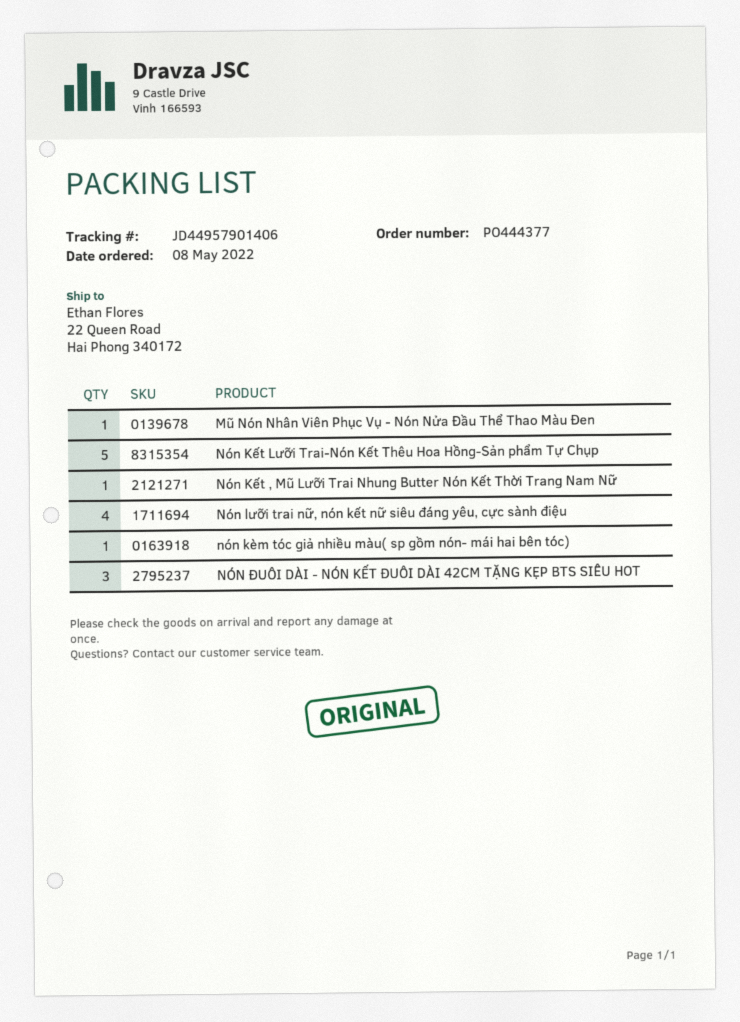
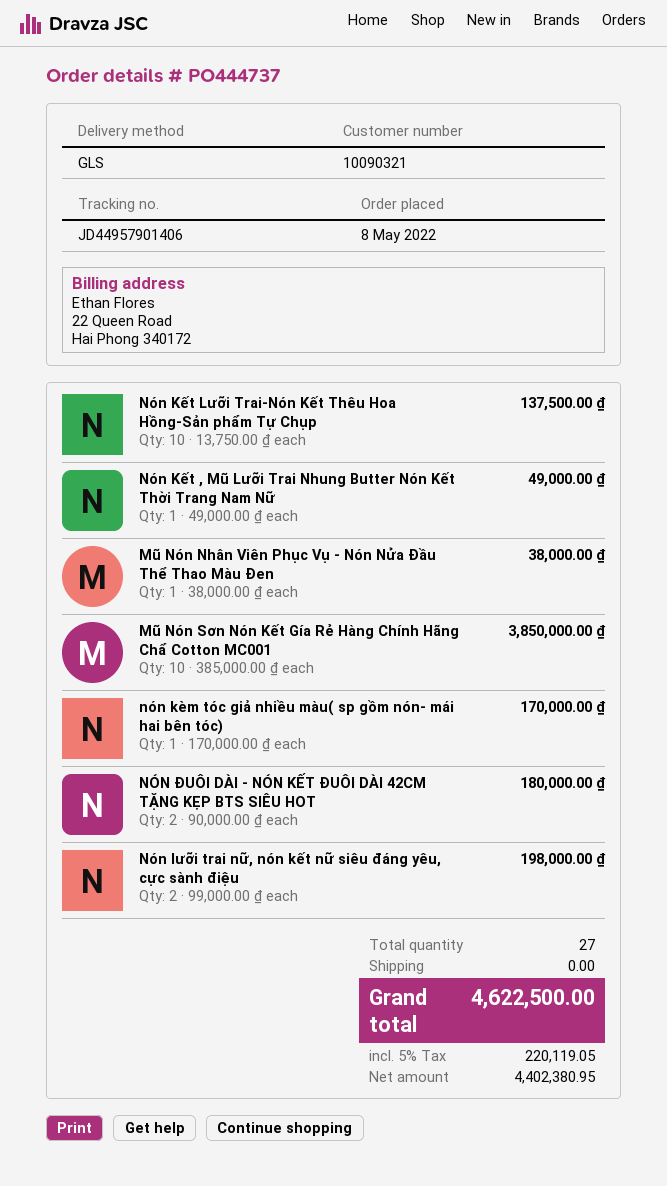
order number: PO444377 -> PO444737
Nón Kết Lưỡi Trai-Nón Kết Thêu Hoa Hồng-Sản phẩm Tự Chụp: 5 -> 10
Nón lưỡi trai nữ, nón kết nữ siêu đáng yêu, cực sành điệu: 4 -> 2
NÓN ĐUÔI DÀI - NÓN KẾT ĐUÔI DÀI 42CM TẶNG KẸP BTS SIÊU HOT: 3 -> 2
Mũ Nón Sơn Nón Kết Gía Rẻ Hàng Chính Hãng Chẩ Cotton MC001: none -> 10

